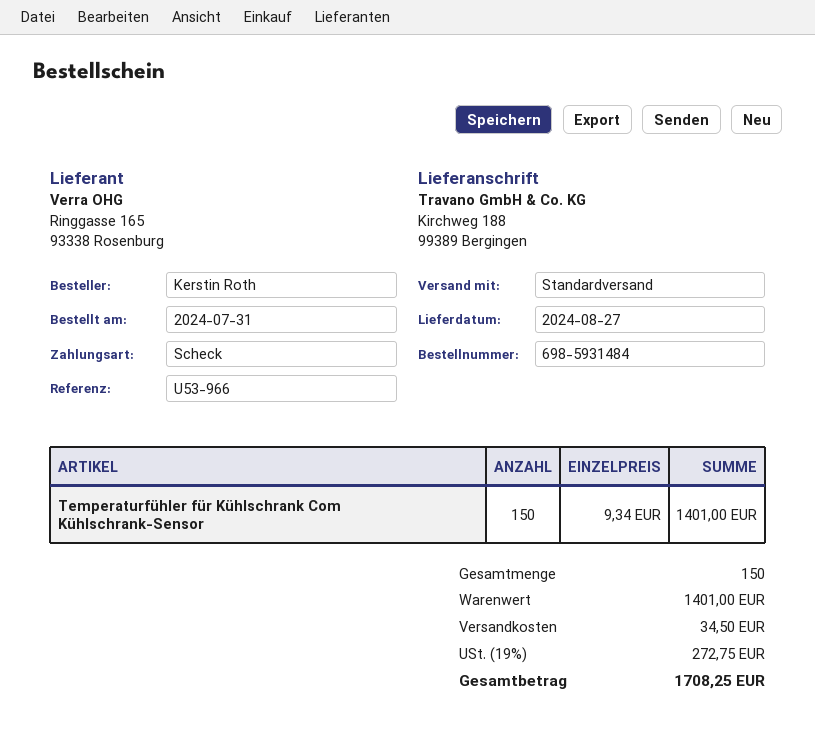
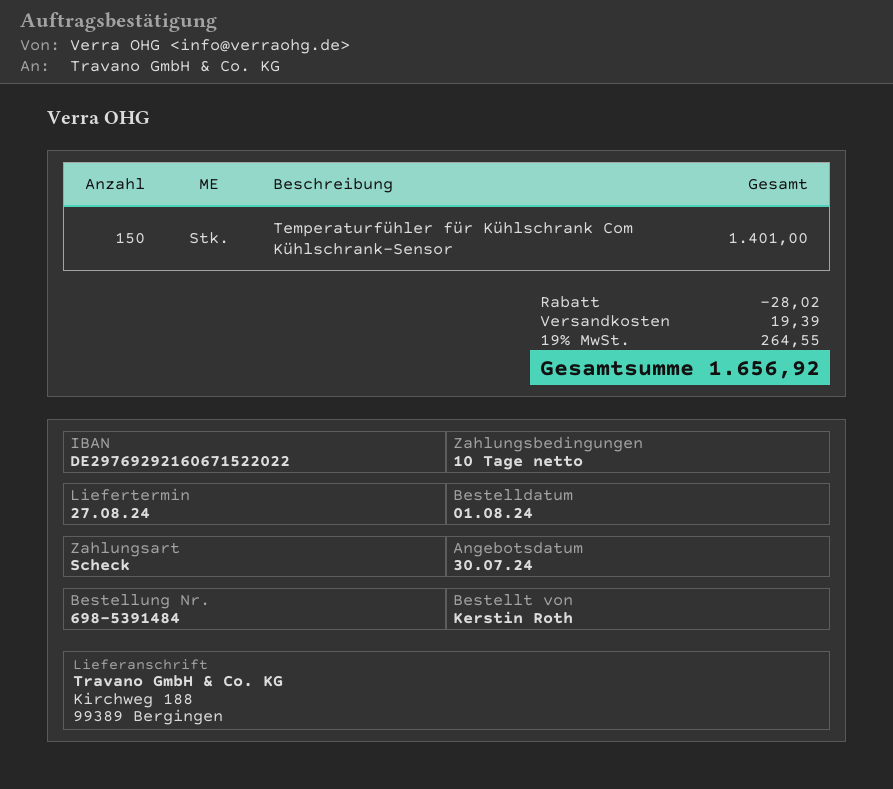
order number: 698-5931484 -> 698-5391484
order date: 2024-07-31 -> 2024-08-01
discount: none -> 28.02
shipping: 34.50 -> 19.39
tax: 19% = 272.75 -> 19% = 264.55
total: 1708.25 -> 1656.92

